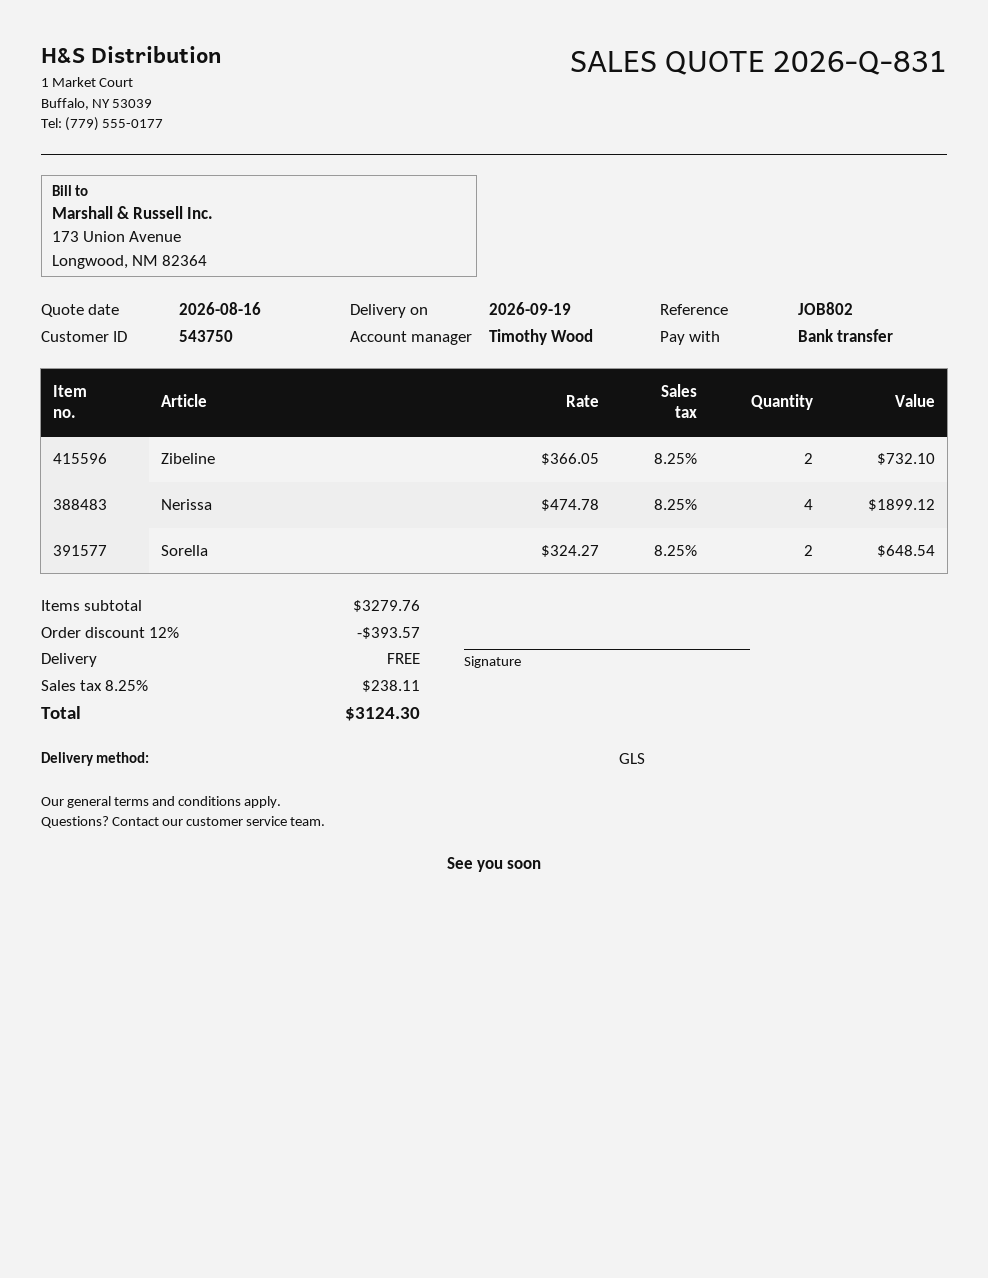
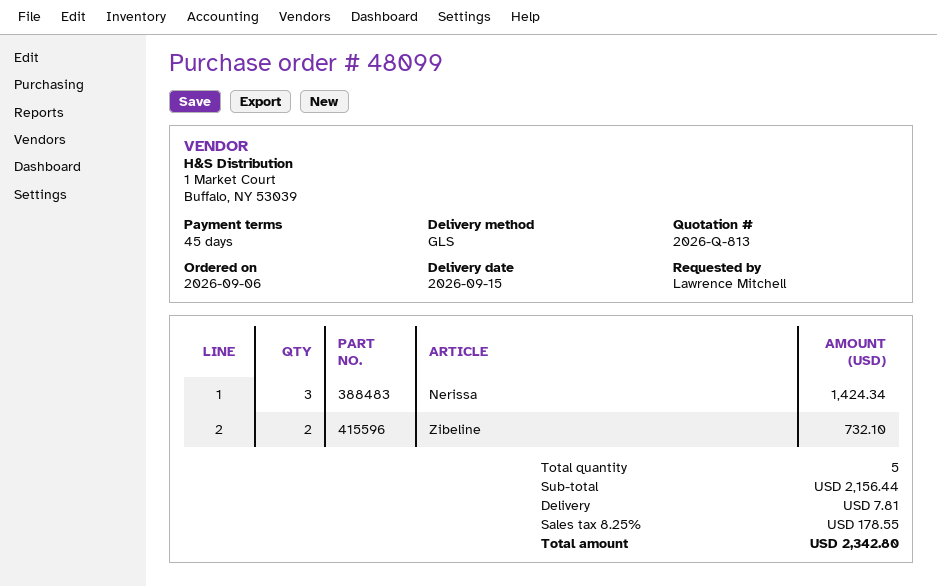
quote number: 2026-Q-831 -> 2026-Q-813
delivery date: 2026-09-19 -> 2026-09-15
Nerissa: 4 for 1899.12 -> 3 for 1424.34
Sorella: 2 for 648.54 -> none
subtotal: 3279.76 -> 2156.44
discount: 12% = 393.57 -> none
shipping: 0.00 -> 7.81
tax: 8.25% = 238.11 -> 8.25% = 178.55
total: 3124.30 -> 2342.80

